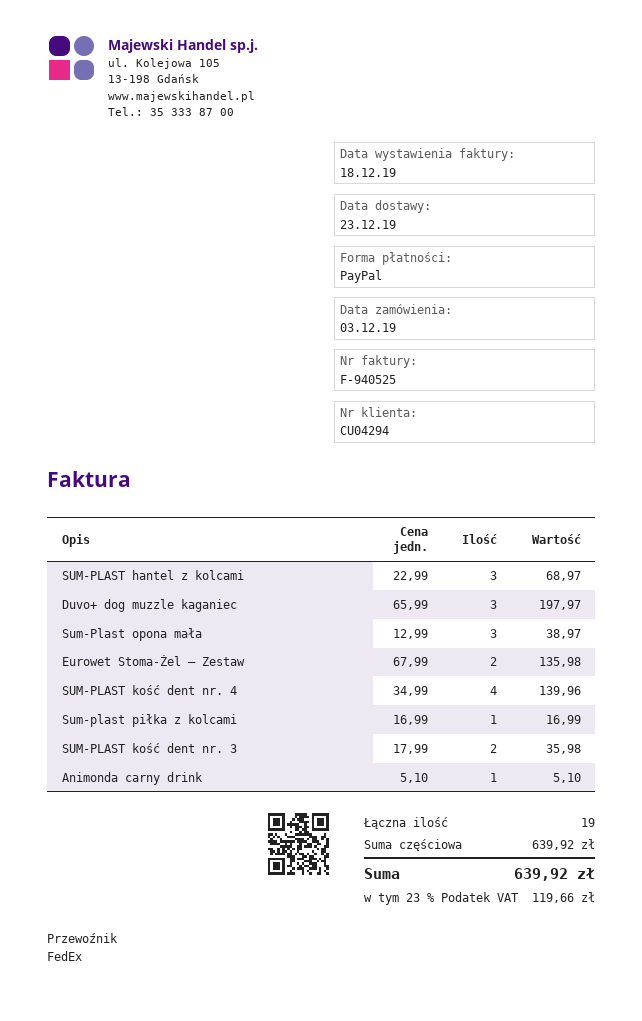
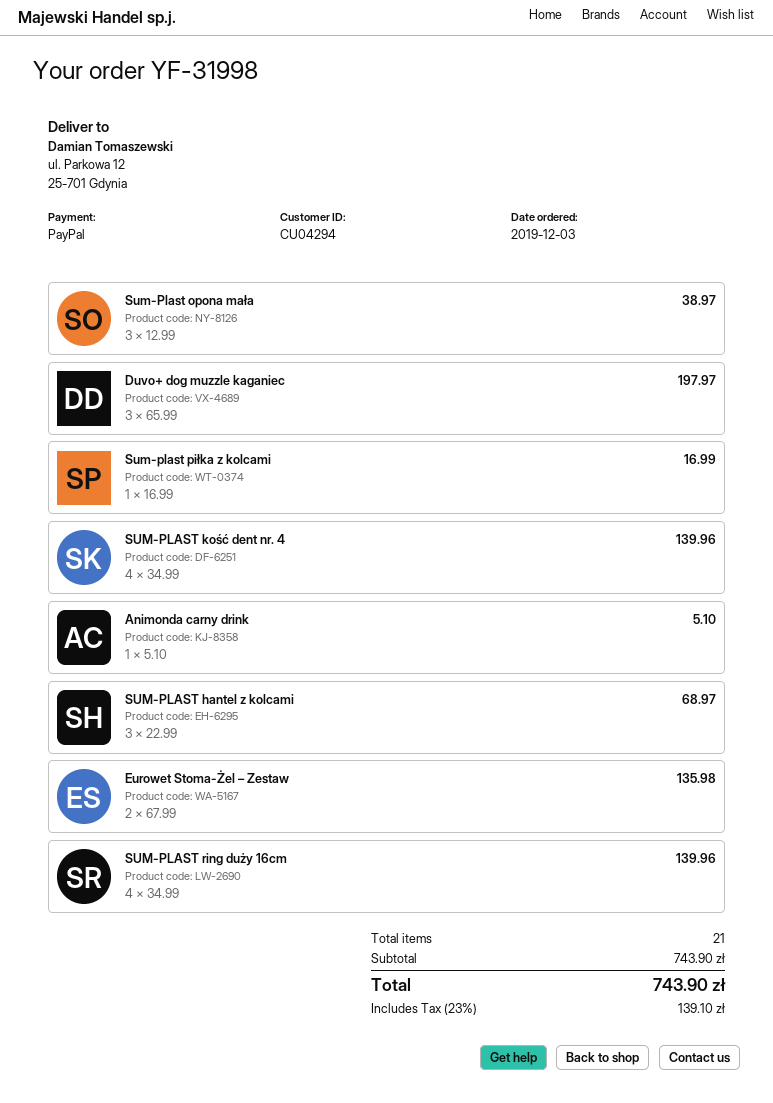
SUM-PLAST kość dent nr. 3: 2 x 17.99 = 35.98 -> none
SUM-PLAST ring duży 16cm: none -> 4 x 34.99 = 139.96
total quantity: 19 -> 21
subtotal: 639.92 -> 743.90
tax: 23% = 119.66 -> 23% = 139.10
total: 639.92 -> 743.90

